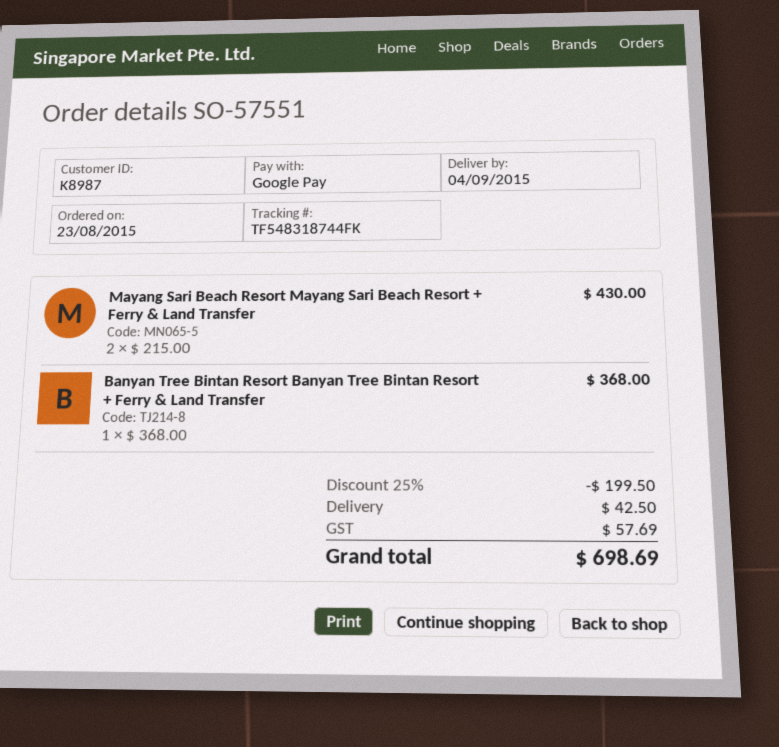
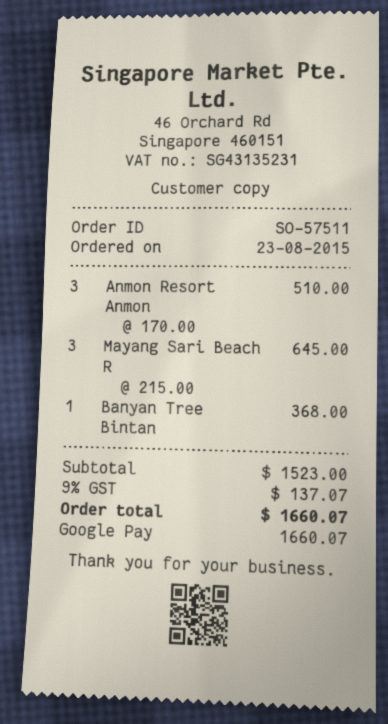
order number: SO-57551 -> SO-57511
Mayang Sari Beach Resort Mayang Sari Beach Resort + Ferry & Land Transfer: 2 x 215.00 = 430.00 -> 3 x 215.00 = 645.00
Anmon Resort Anmon: none -> 3 x 170.00 = 510.00
discount: 25% = 199.50 -> none
shipping: 42.50 -> none
tax: 57.69 -> 137.07
total: 698.69 -> 1660.07

